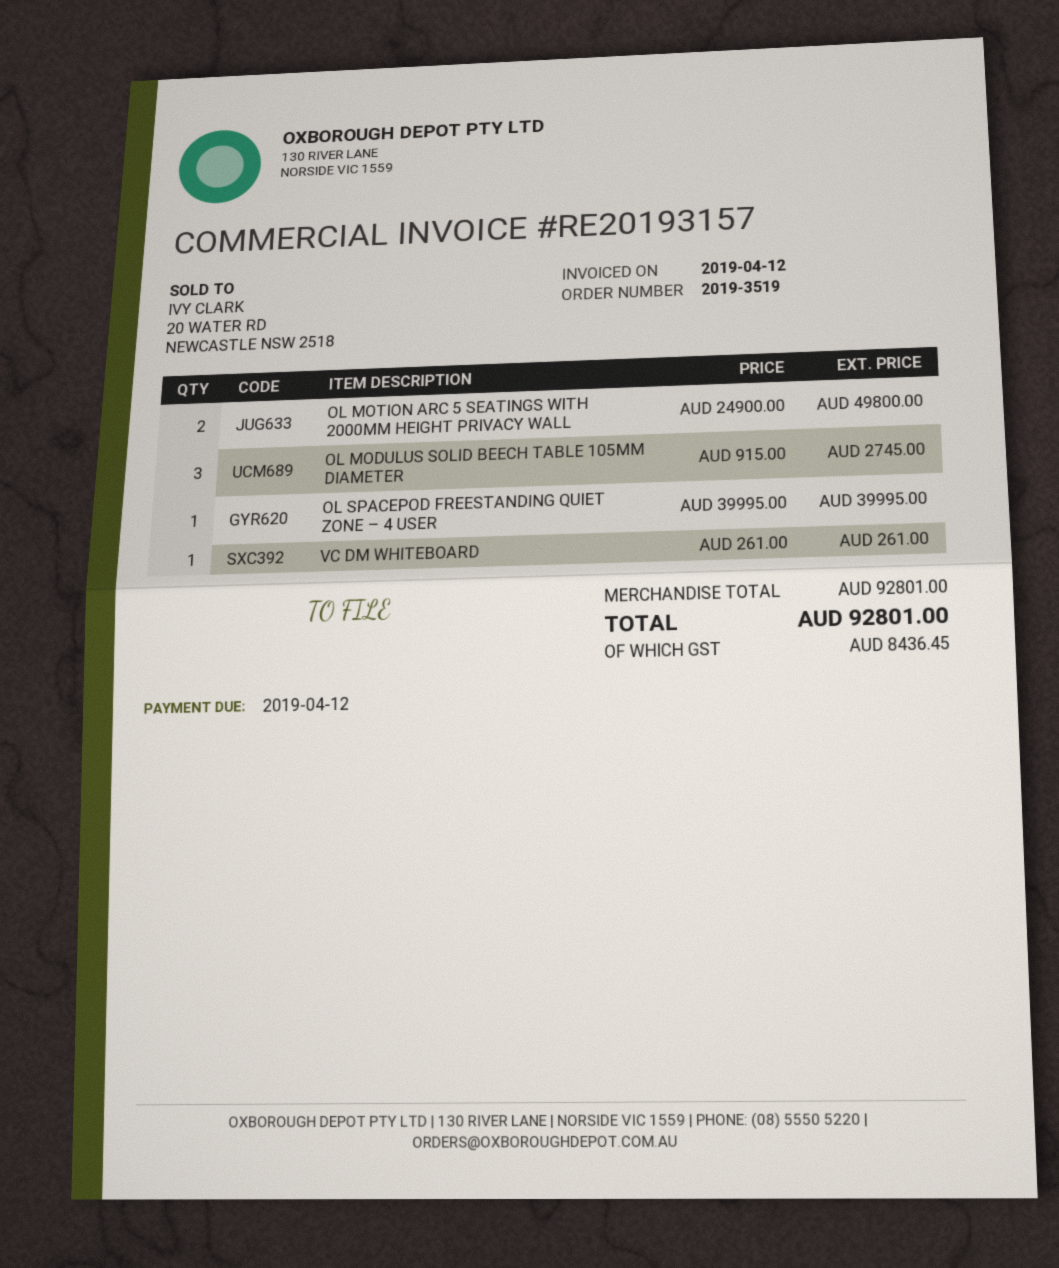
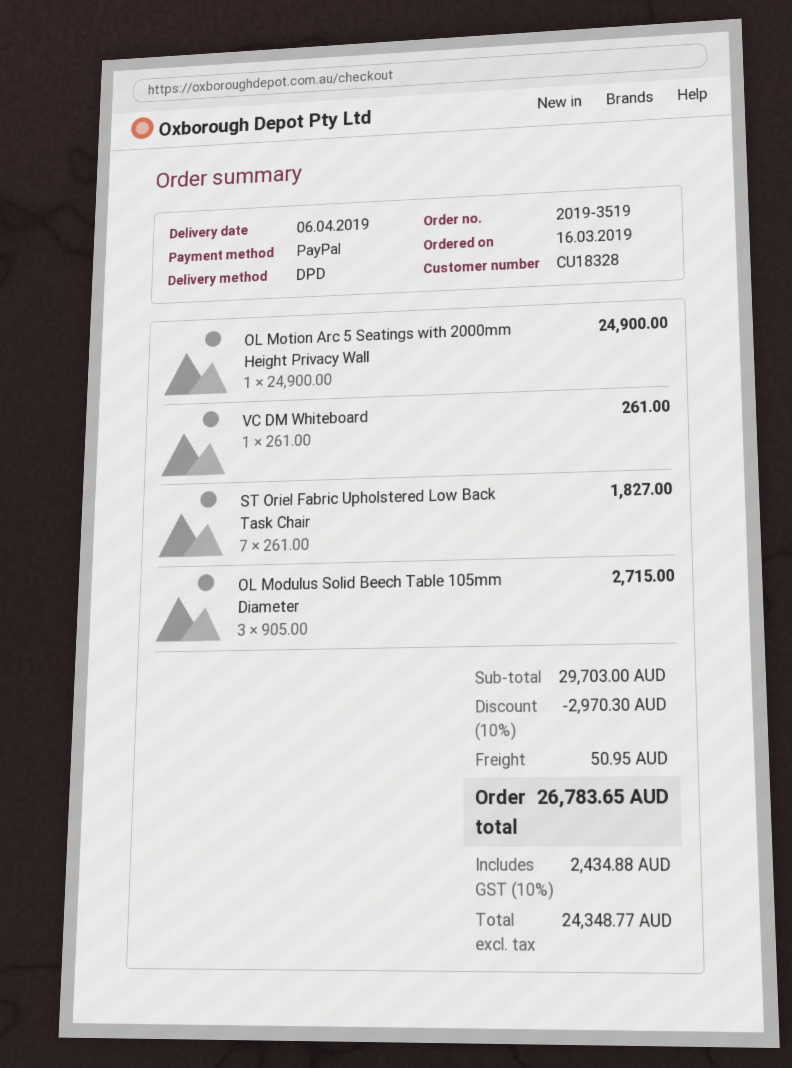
OL MOTION ARC 5 SEATINGS WITH 2000MM HEIGHT PRIVACY WALL: 2 x 24900.00 = 49800.00 -> 1 x 24900.00 = 24900.00
OL MODULUS SOLID BEECH TABLE 105MM DIAMETER: 3 x 915.00 = 2745.00 -> 3 x 905.00 = 2715.00
OL SPACEPOD FREESTANDING QUIET ZONE – 4 USER: 1 x 39995.00 = 39995.00 -> none
ST Oriel Fabric Upholstered Low Back Task Chair: none -> 7 x 261.00 = 1827.00
subtotal: 92801.00 -> 29703.00
discount: none -> 10% = 2970.30
shipping: none -> 50.95
tax: 8436.45 -> 2434.88
total: 92801.00 -> 26783.65

